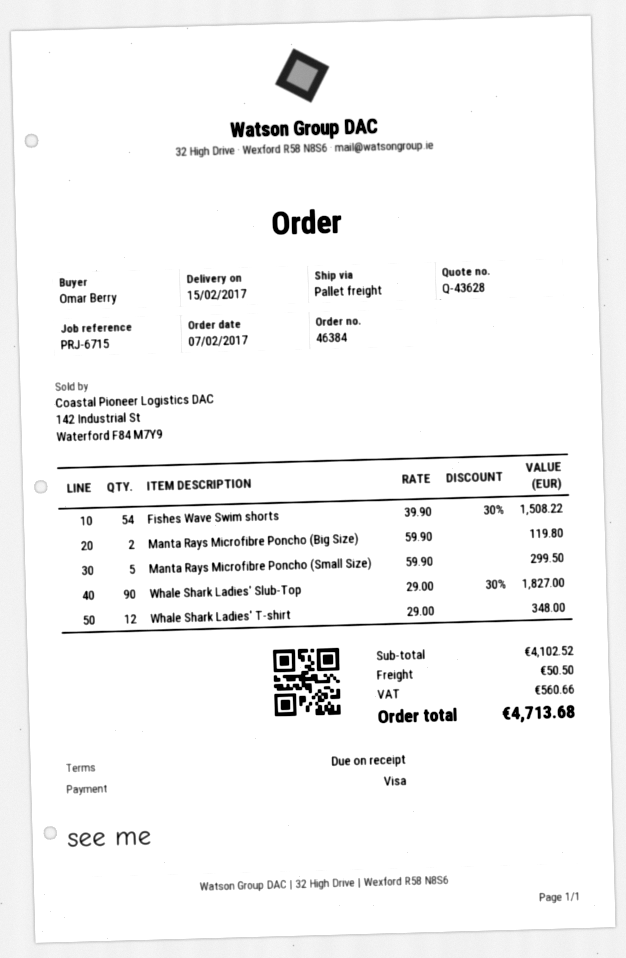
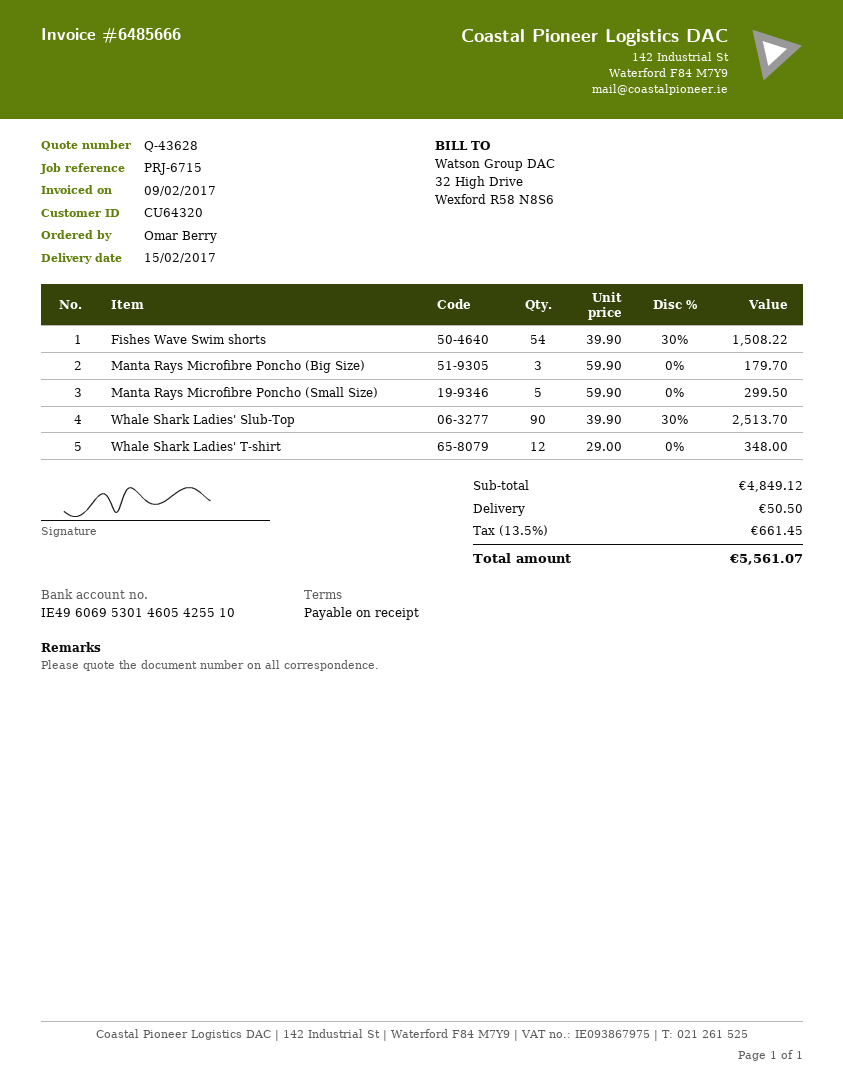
Manta Rays Microfibre Poncho (Big Size): 2 x 59.90 = 119.80 -> 3 x 59.90 = 179.70
Whale Shark Ladies' Slub-Top: 90 x 29.00 - 30% = 1827.00 -> 90 x 39.90 - 30% = 2513.70
subtotal: 4102.52 -> 4849.12
tax: 560.66 -> 661.45
total: 4713.68 -> 5561.07

